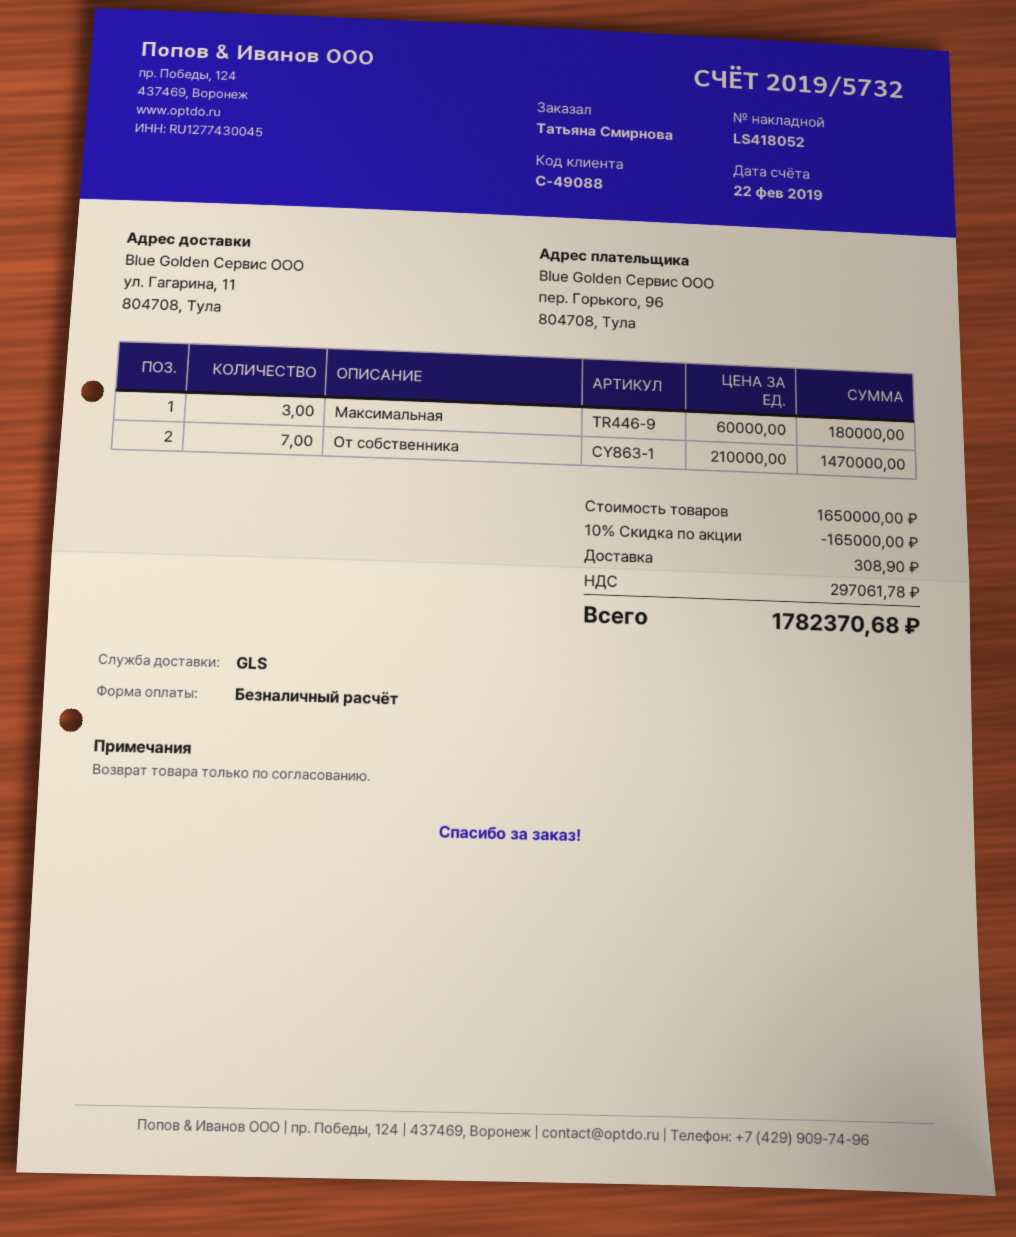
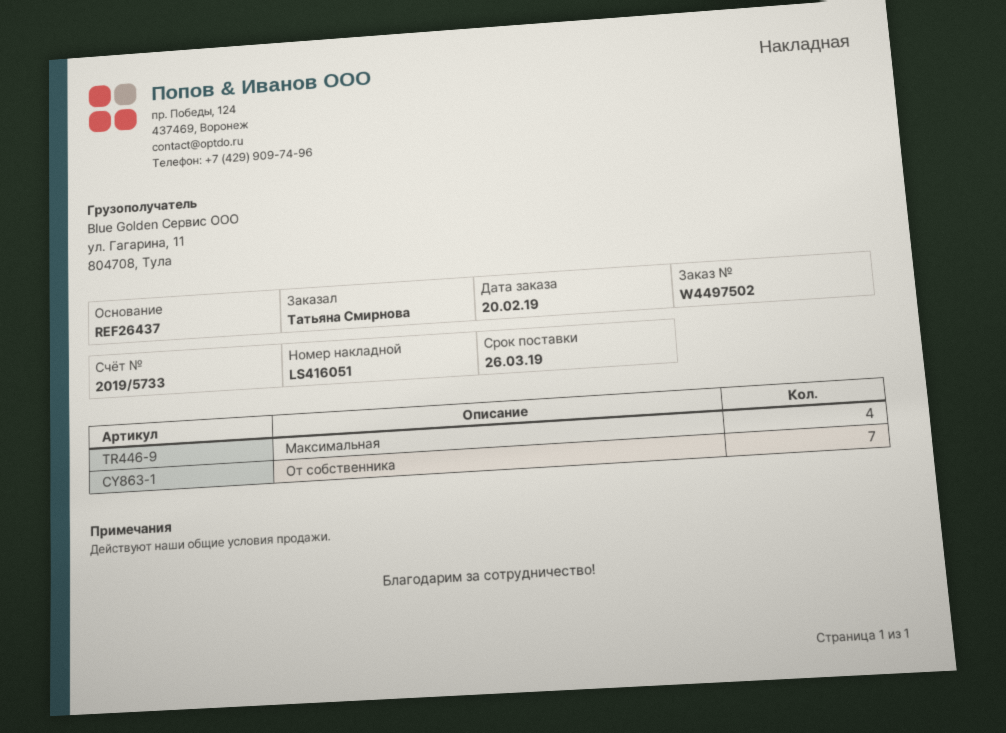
delivery note number: LS418052 -> LS416051
invoice number: 2019/5732 -> 2019/5733
Максимальная: 3 -> 4

